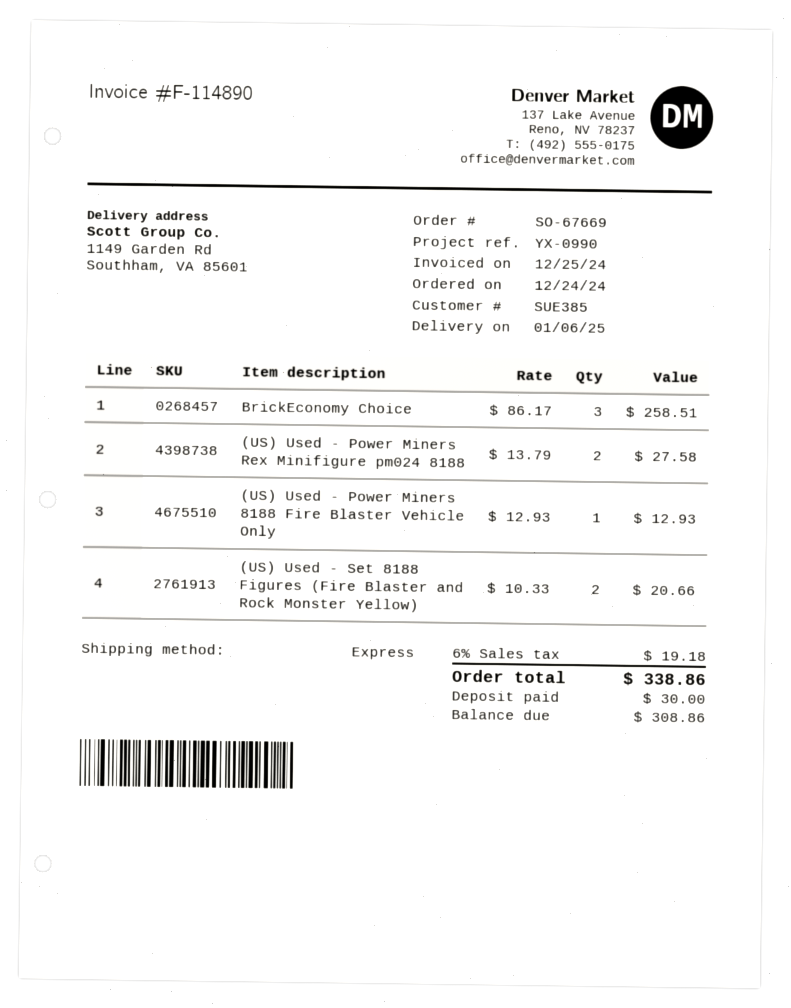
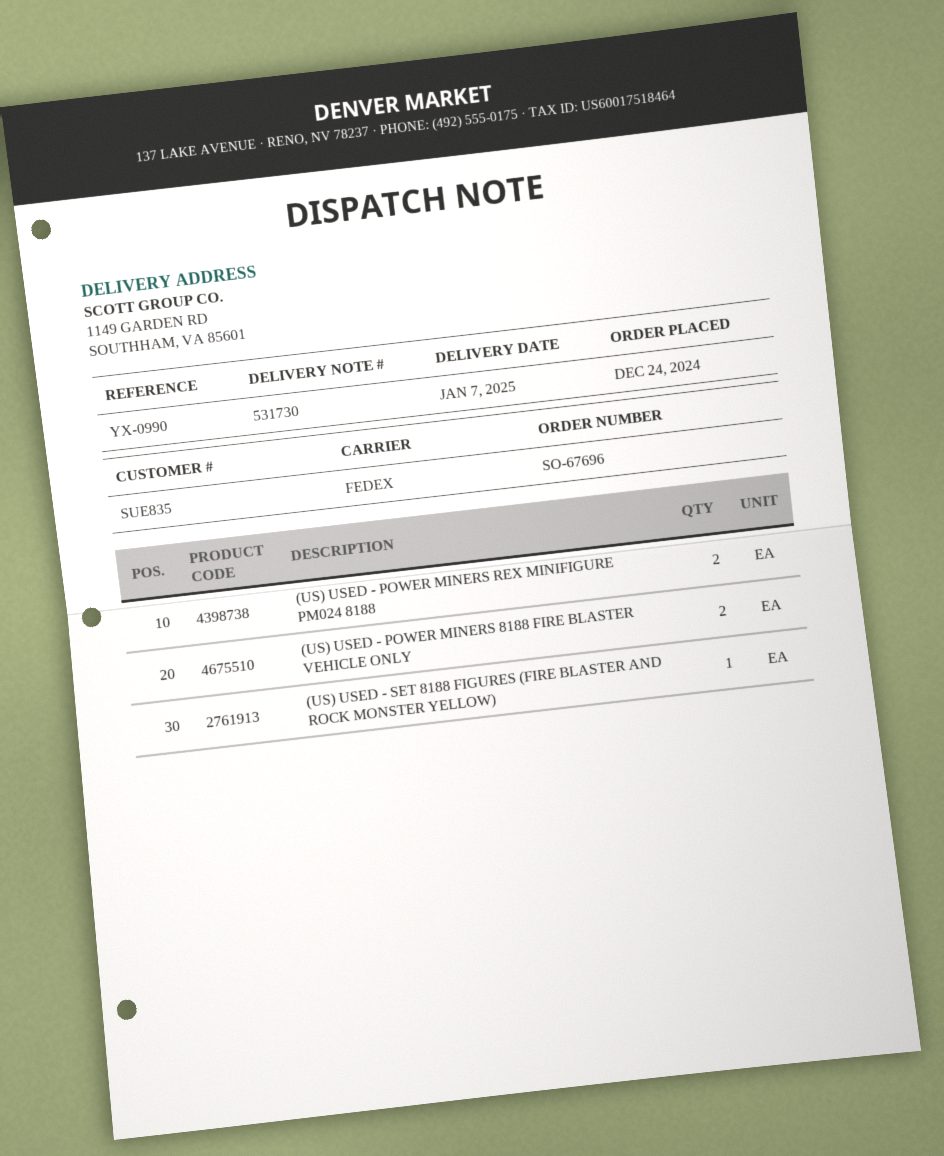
order number: SO-67669 -> SO-67696
delivery date: 2025-01-06 -> 2025-01-07
customer number: SUE385 -> SUE835
shipping method: express -> FedEx
BrickEconomy Choice: 3 -> none
(US) Used - Power Miners 8188 Fire Blaster Vehicle Only: 1 -> 2
(US) Used - Set 8188 Figures (Fire Blaster and Rock Monster Yellow): 2 -> 1

